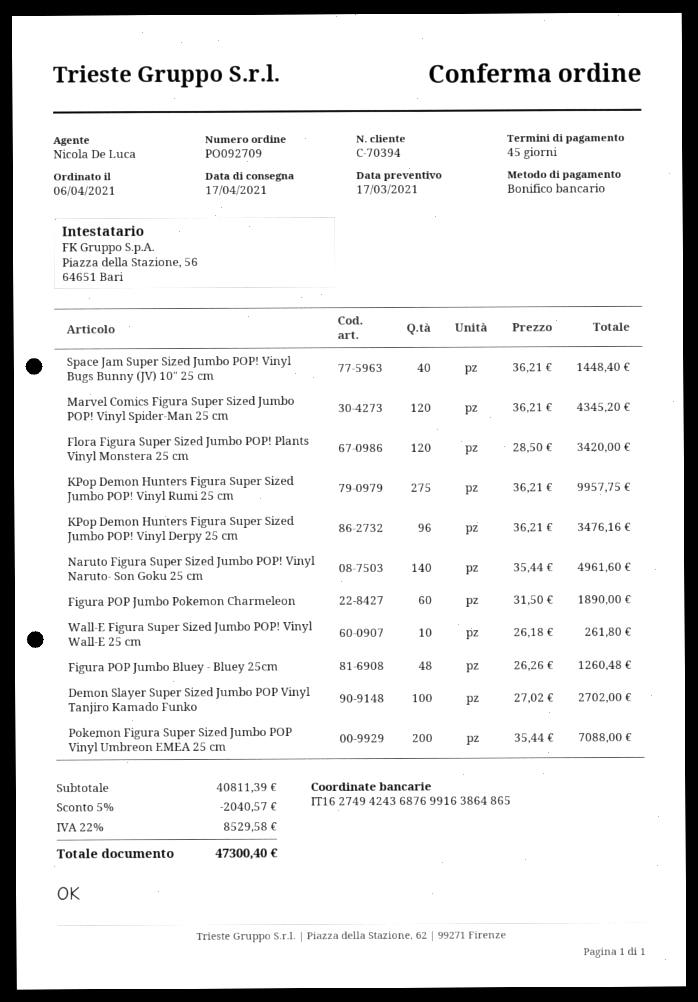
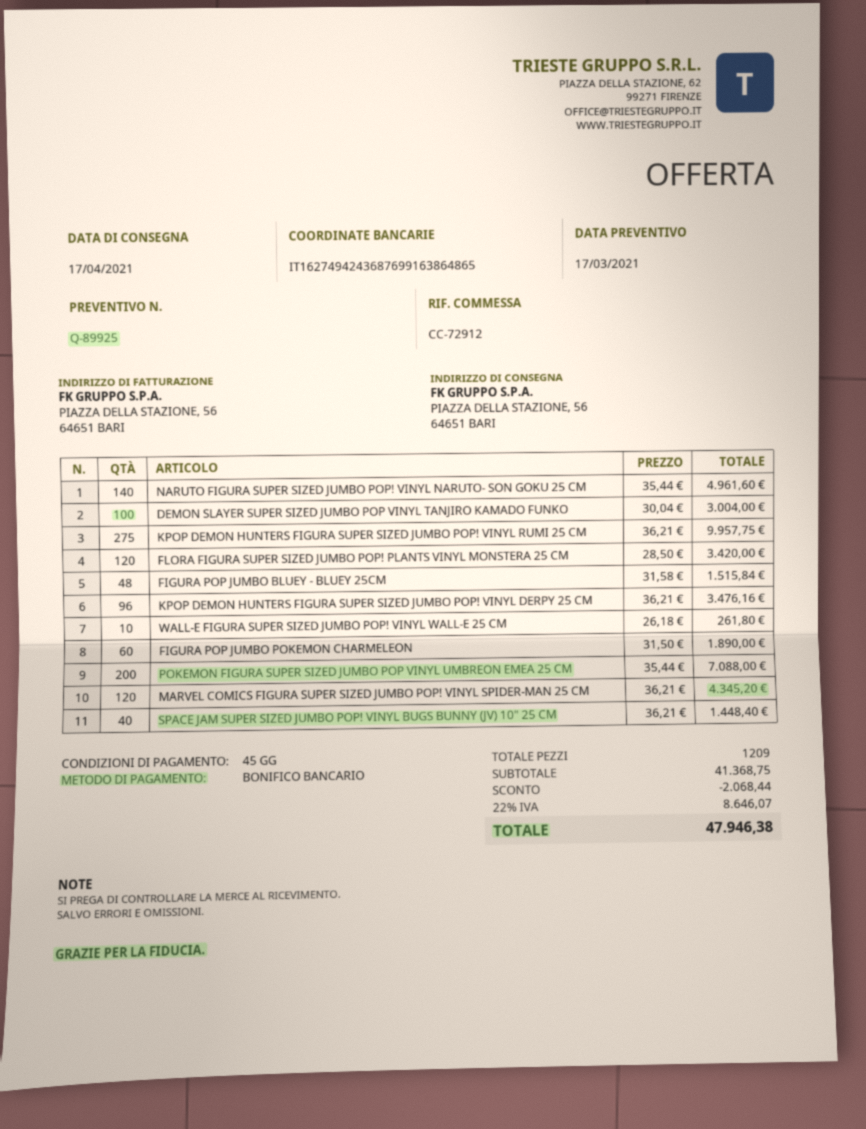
Figura POP Jumbo Bluey - Bluey 25cm: 48 x 26.26 = 1260.48 -> 48 x 31.58 = 1515.84
Demon Slayer Super Sized Jumbo POP Vinyl Tanjiro Kamado Funko: 100 x 27.02 = 2702.00 -> 100 x 30.04 = 3004.00
subtotal: 40811.39 -> 41368.75
discount: 2040.57 -> 2068.44
tax: 22% = 8529.58 -> 22% = 8646.07
total: 47300.40 -> 47946.38

